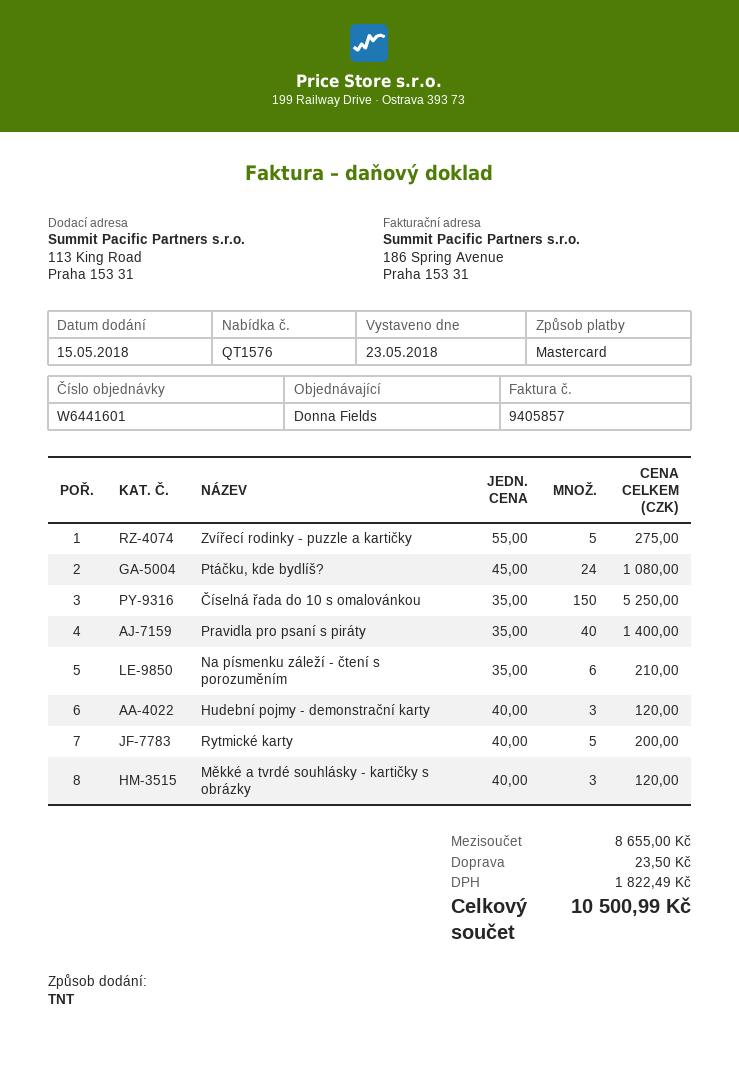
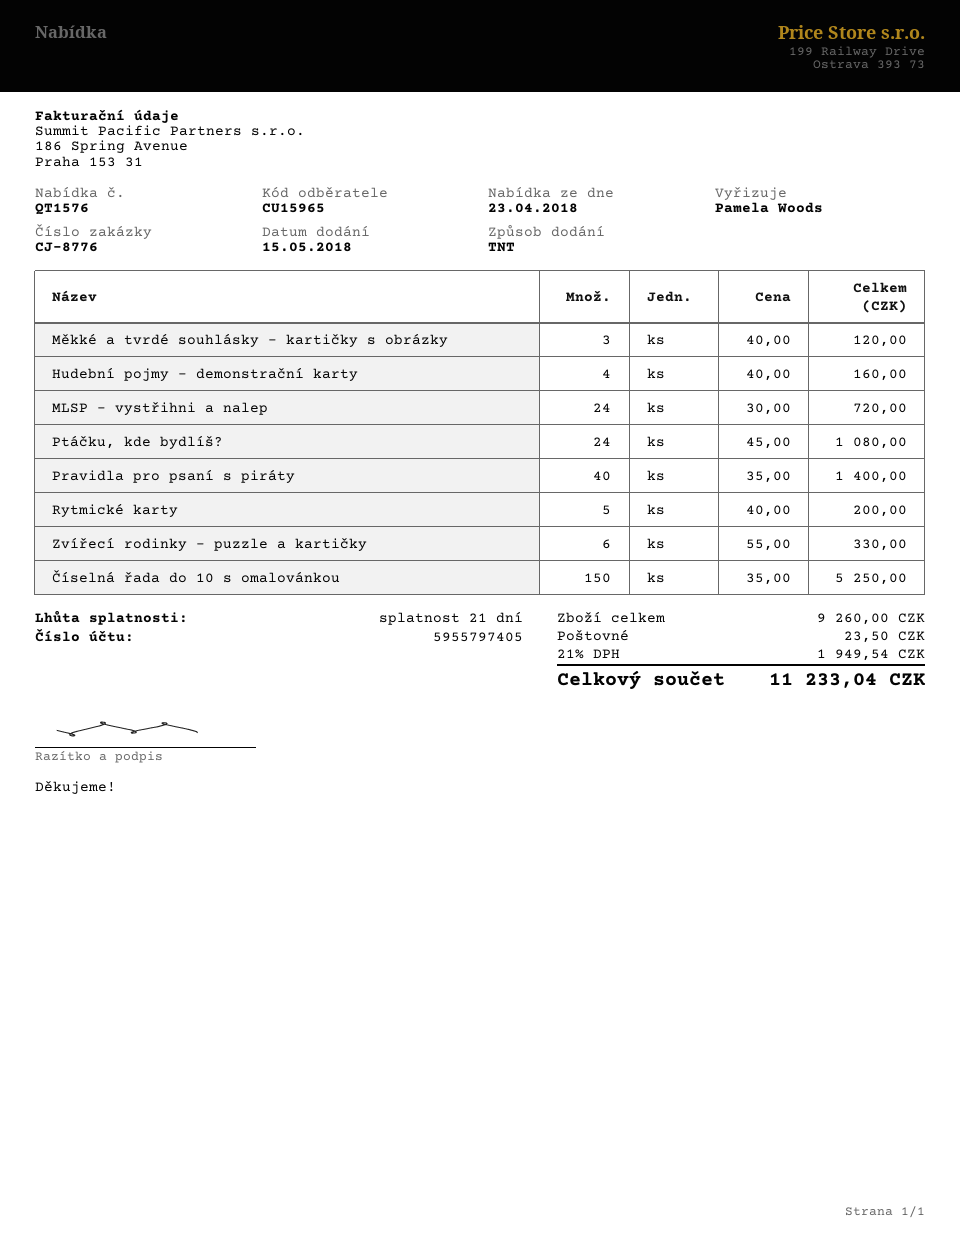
Zvířecí rodinky - puzzle a kartičky: 5 x 55.00 = 275.00 -> 6 x 55.00 = 330.00
Na písmenku záleží - čtení s porozuměním: 6 x 35.00 = 210.00 -> none
Hudební pojmy - demonstrační karty: 3 x 40.00 = 120.00 -> 4 x 40.00 = 160.00
MLSP - vystřihni a nalep: none -> 24 x 30.00 = 720.00
subtotal: 8655.00 -> 9260.00
tax: 1822.49 -> 1949.54
total: 10500.99 -> 11233.04

